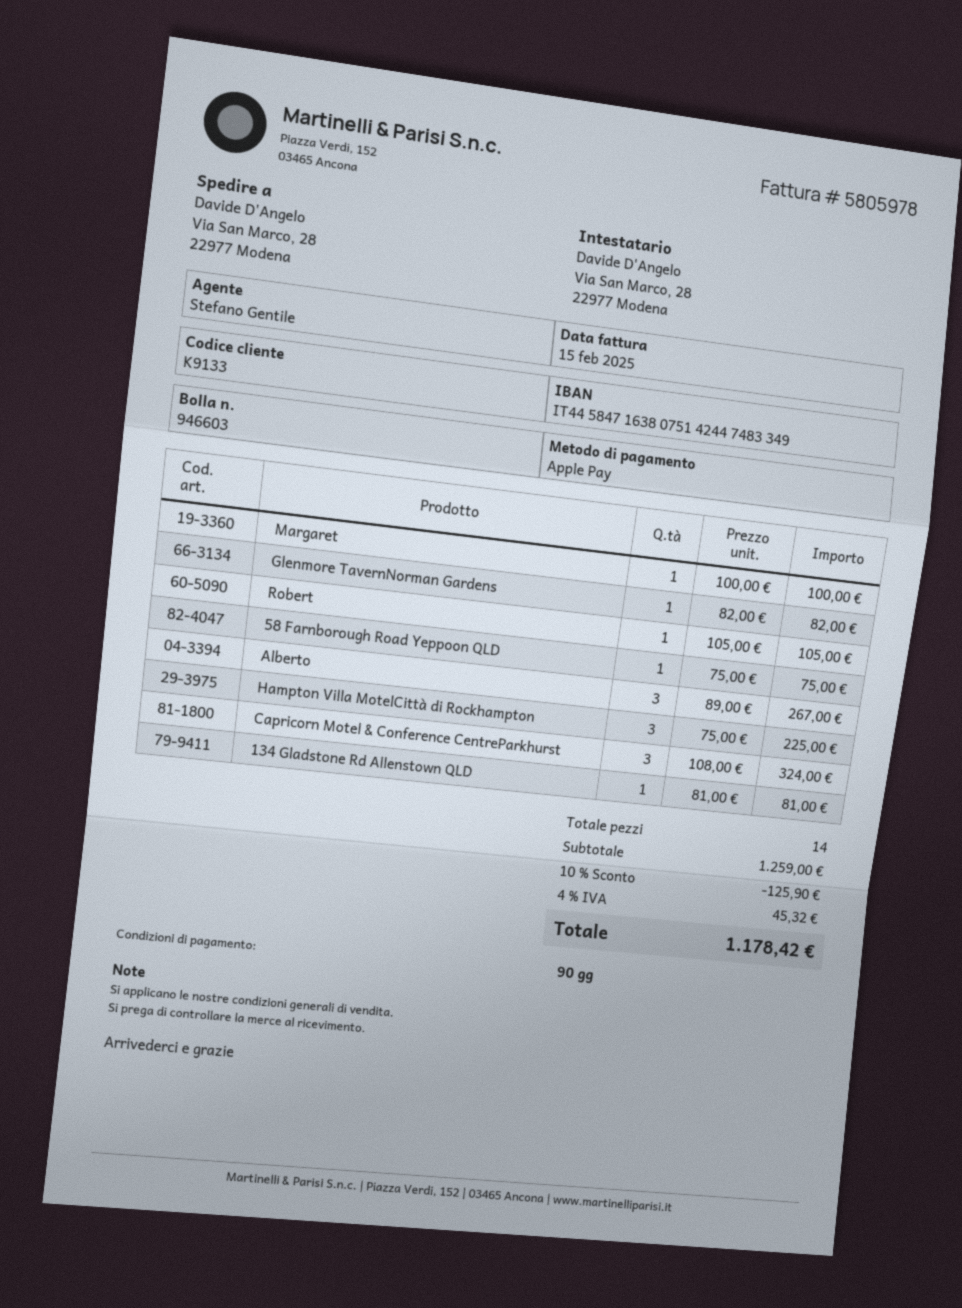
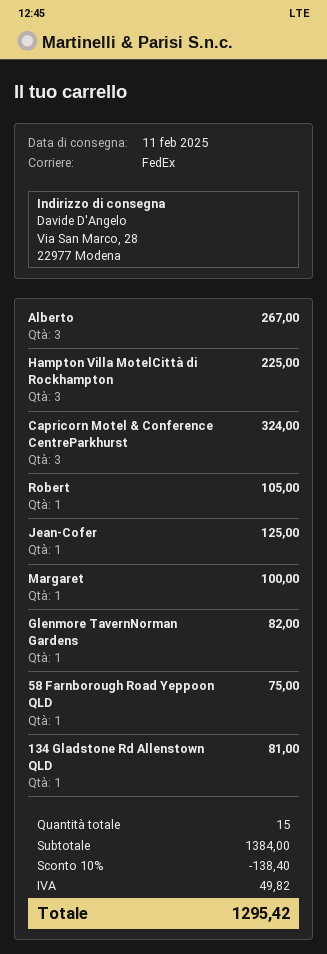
Jean-Cofer: none -> 1 for 125.00
total quantity: 14 -> 15
subtotal: 1259.00 -> 1384.00
discount: 10% = 125.90 -> 10% = 138.40
tax: 45.32 -> 49.82
total: 1178.42 -> 1295.42

